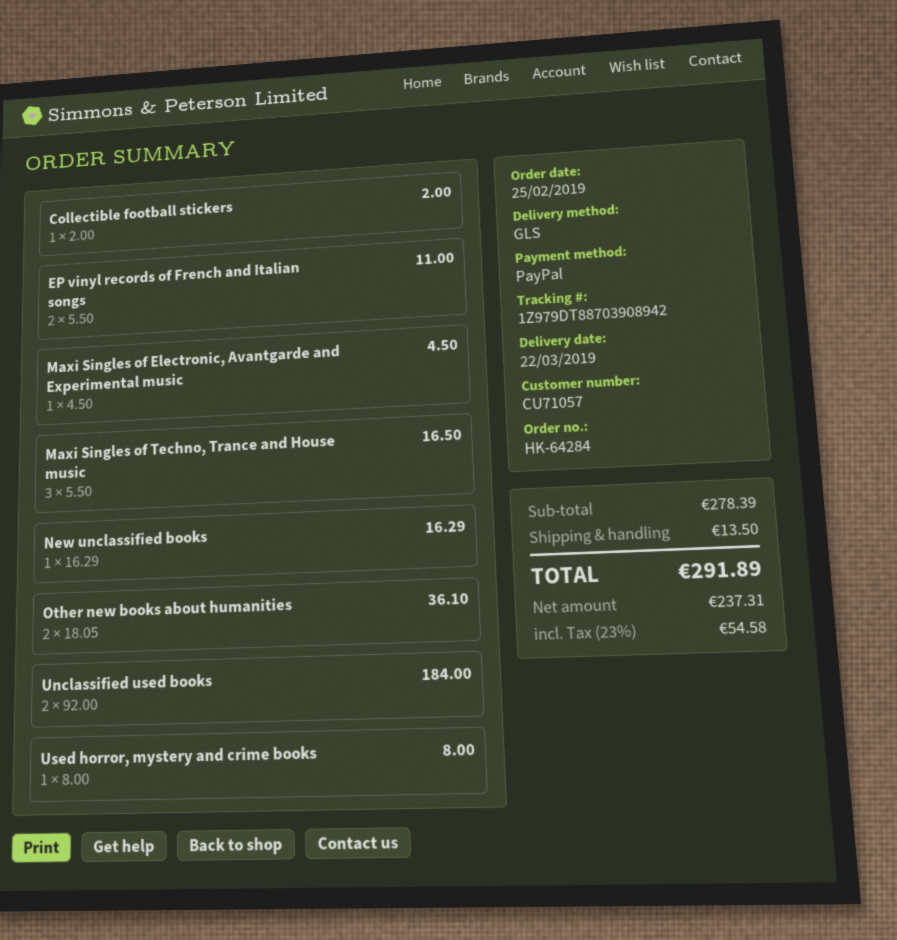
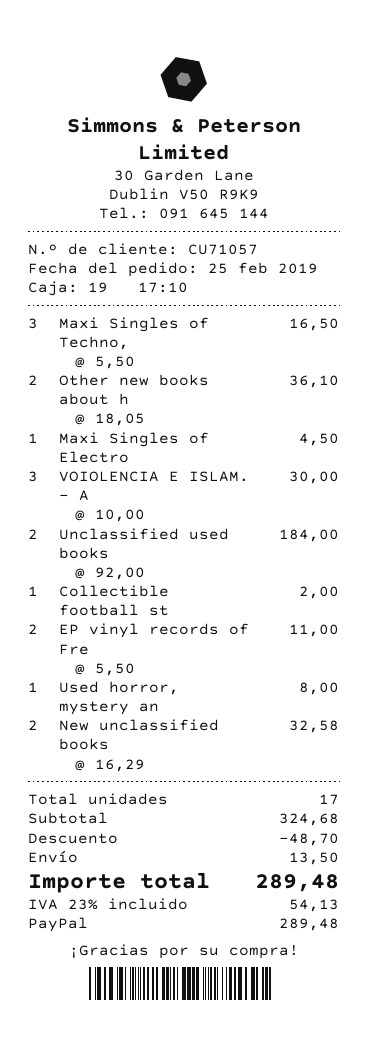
New unclassified books: 1 x 16.29 = 16.29 -> 2 x 16.29 = 32.58
VOIOLENCIA E ISLAM. - A: none -> 3 x 10.00 = 30.00
subtotal: 278.39 -> 324.68
discount: none -> 48.70
tax: 23% = 54.58 -> 23% = 54.13
total: 291.89 -> 289.48

